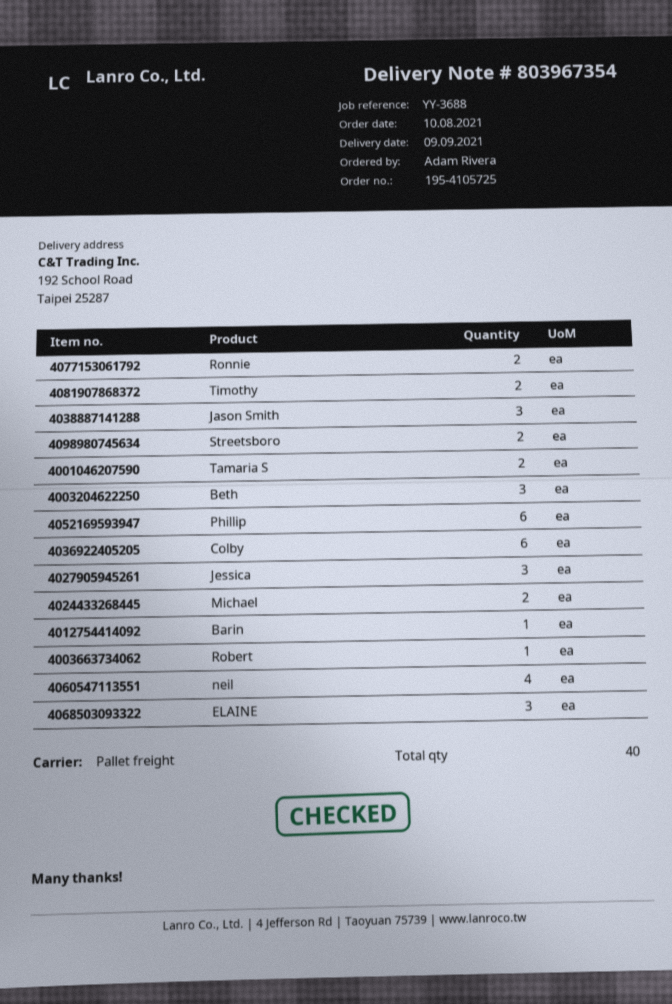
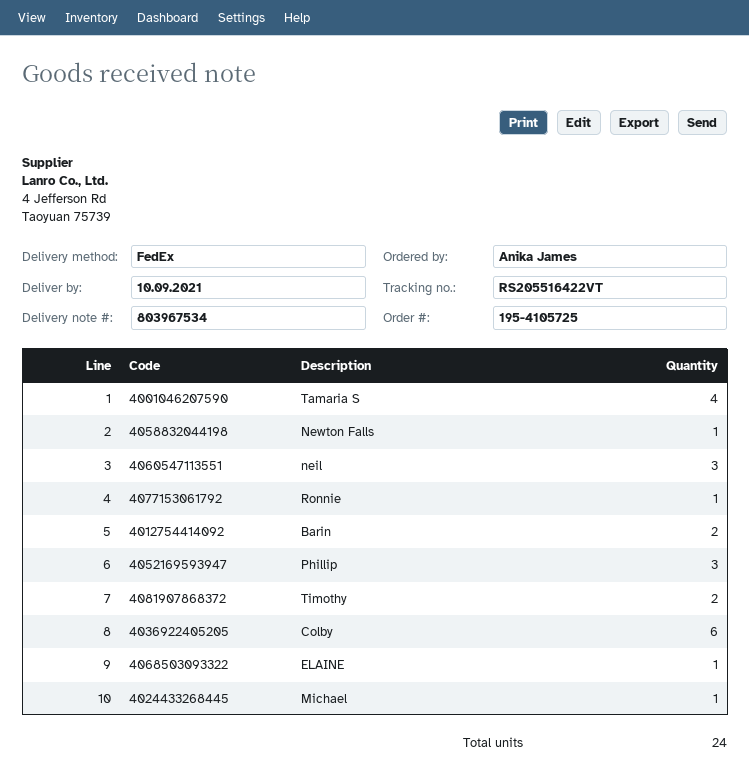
delivery note number: 803967354 -> 803967534
delivery date: 2021-09-09 -> 2021-09-10
ordered by: Adam Rivera -> Anika James
shipping method: pallet freight -> FedEx
Ronnie: 2 -> 1
Jason Smith: 3 -> none
Streetsboro: 2 -> none
Tamaria S: 2 -> 4
Beth: 3 -> none
Phillip: 6 -> 3
Jessica: 3 -> none
Michael: 2 -> 1
Barin: 1 -> 2
Robert: 1 -> none
neil: 4 -> 3
ELAINE: 3 -> 1
Newton Falls: none -> 1
total quantity: 40 -> 24

